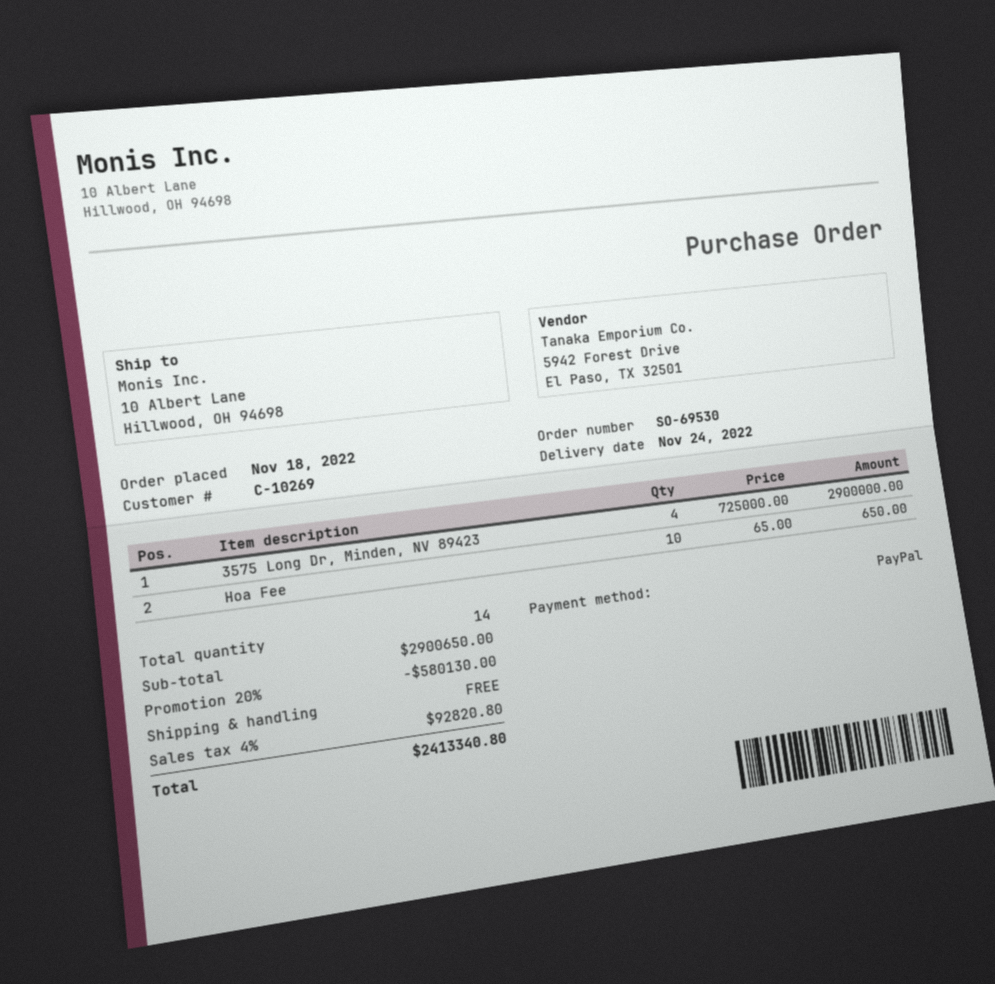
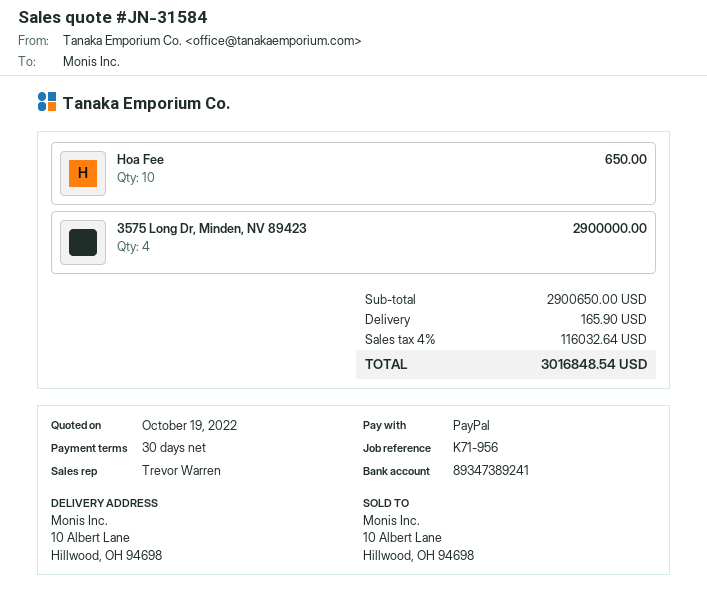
discount: 20% = 580130.00 -> none
shipping: 0.00 -> 165.90
tax: 4% = 92820.80 -> 4% = 116032.64
total: 2413340.80 -> 3016848.54

